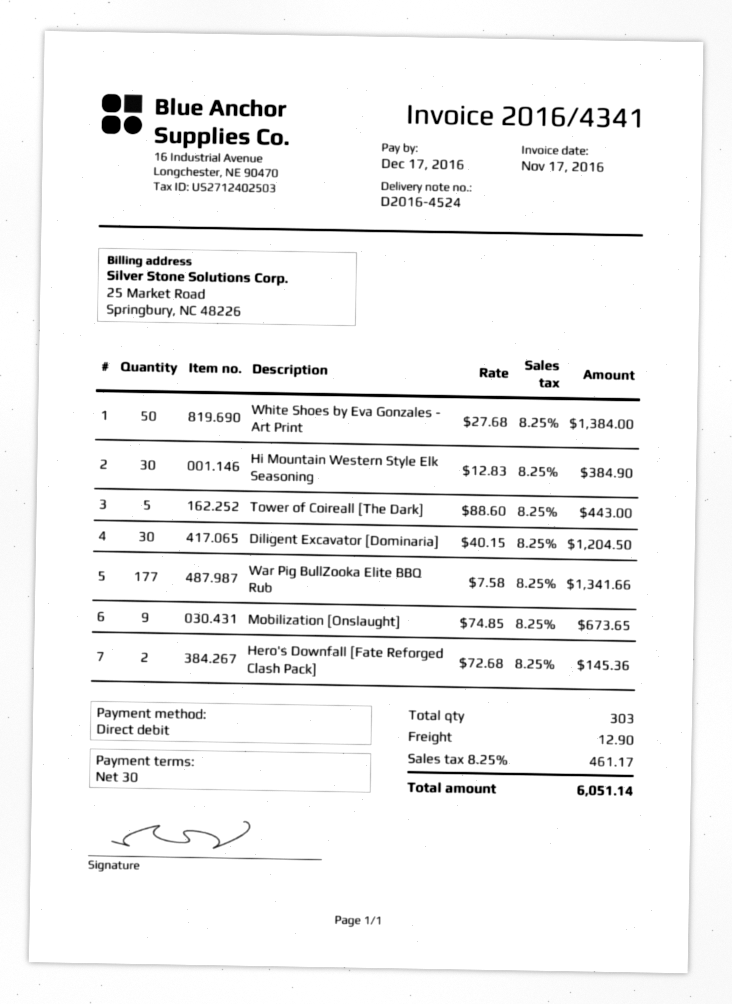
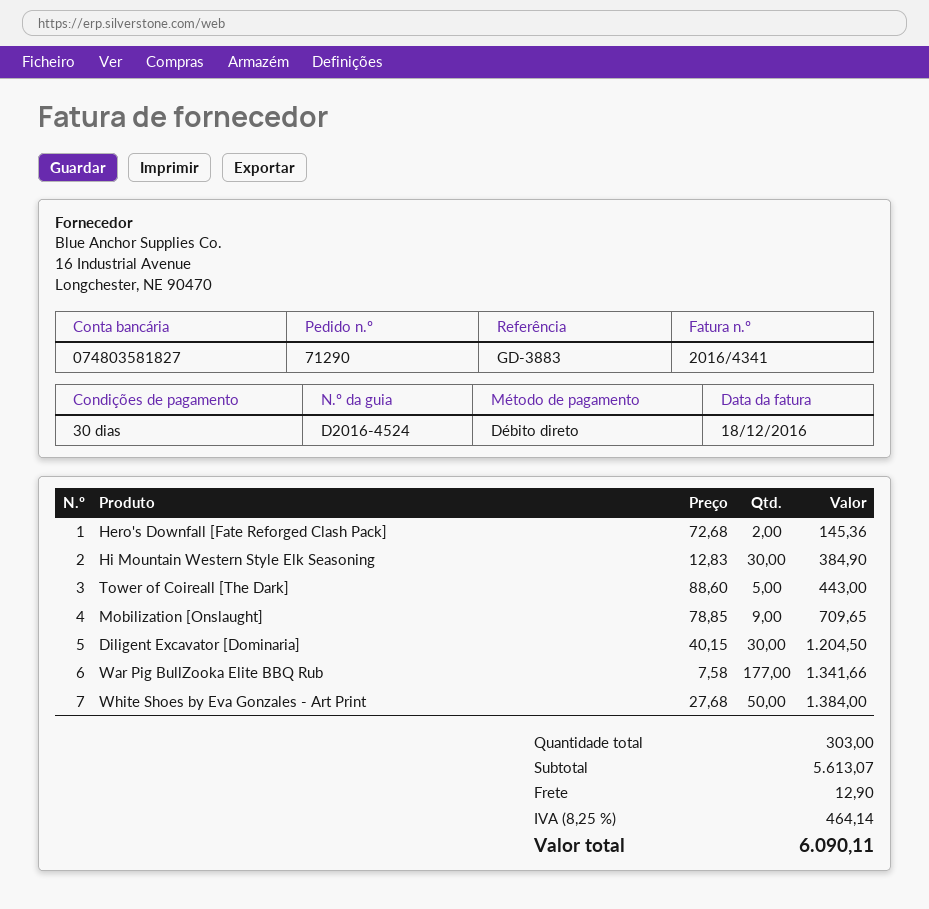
invoice date: 2016-11-17 -> 2016-12-18
Mobilization [Onslaught]: 9 x 74.85 = 673.65 -> 9 x 78.85 = 709.65
tax: 8.25% = 461.17 -> 8.25% = 464.14
total: 6051.14 -> 6090.11

